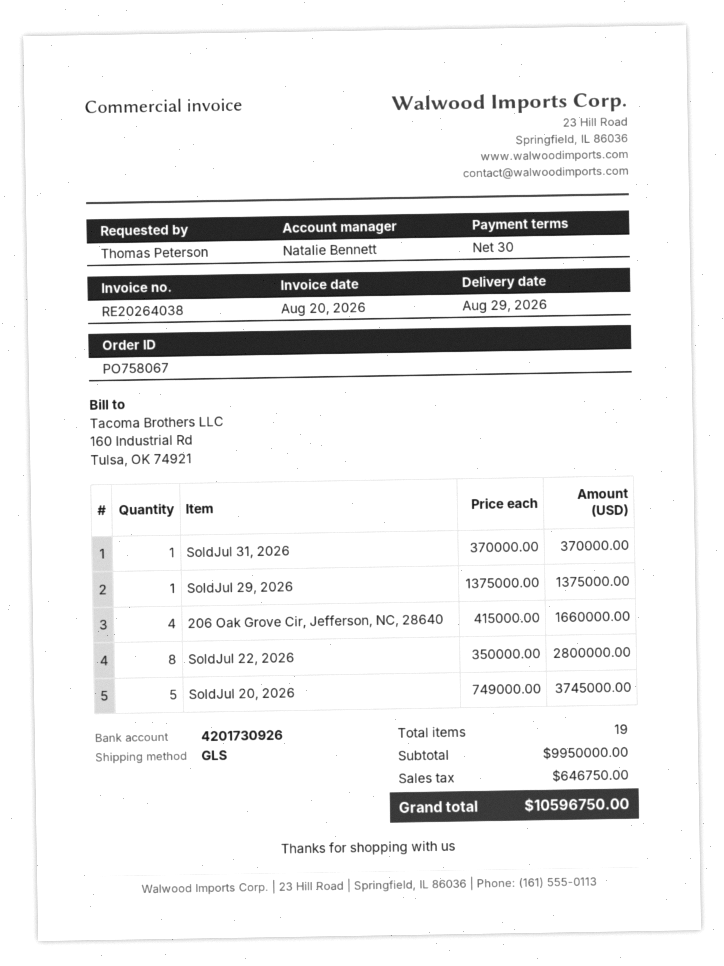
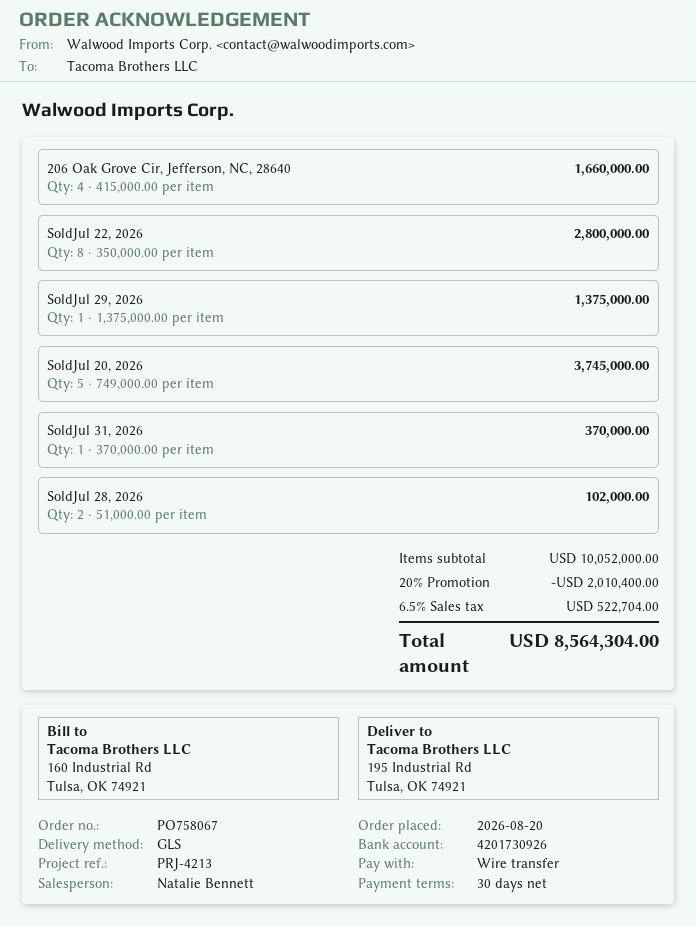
SoldJul 28, 2026: none -> 2 x 51000.00 = 102000.00
subtotal: 9950000.00 -> 10052000.00
discount: none -> 20% = 2010400.00
tax: 646750.00 -> 522704.00
total: 10596750.00 -> 8564304.00

